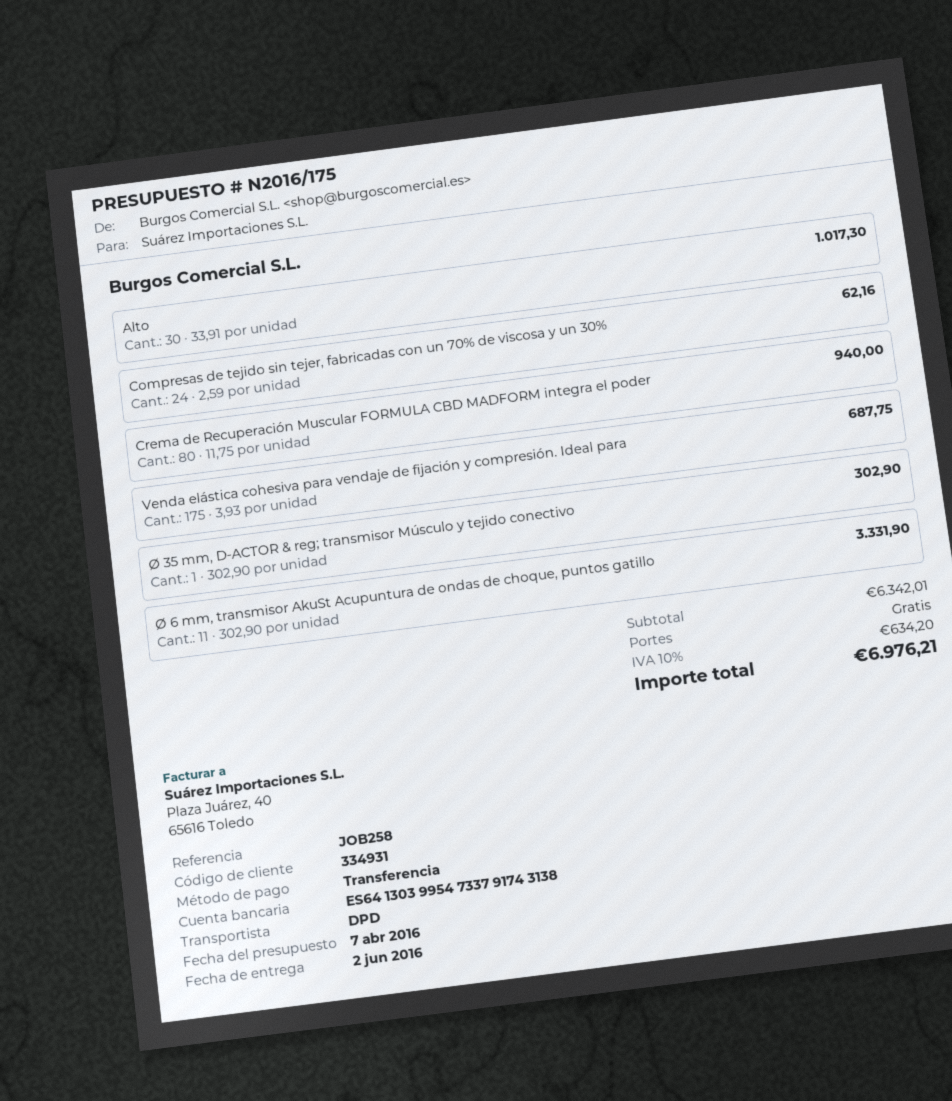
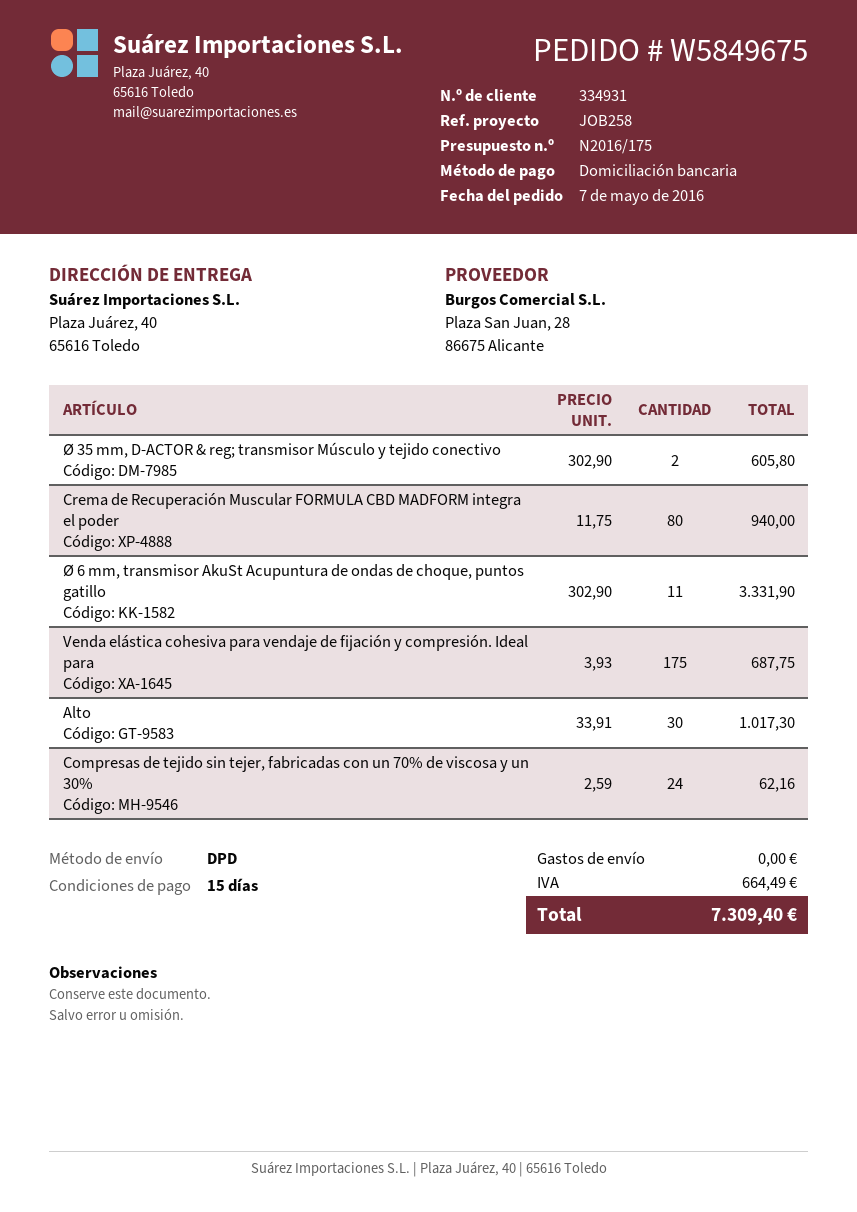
payment method: bank transfer -> direct debit
Ø 35 mm, D-ACTOR & reg; transmisor Músculo y tejido conectivo: 1 x 302.90 = 302.90 -> 2 x 302.90 = 605.80
tax: 634.20 -> 664.49
total: 6976.21 -> 7309.40

